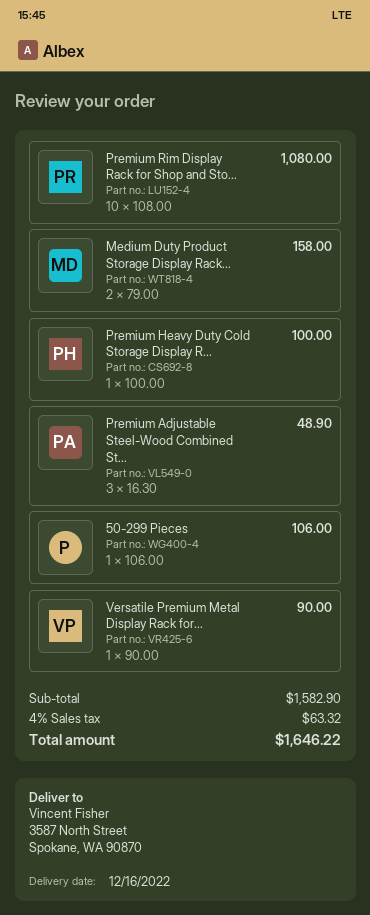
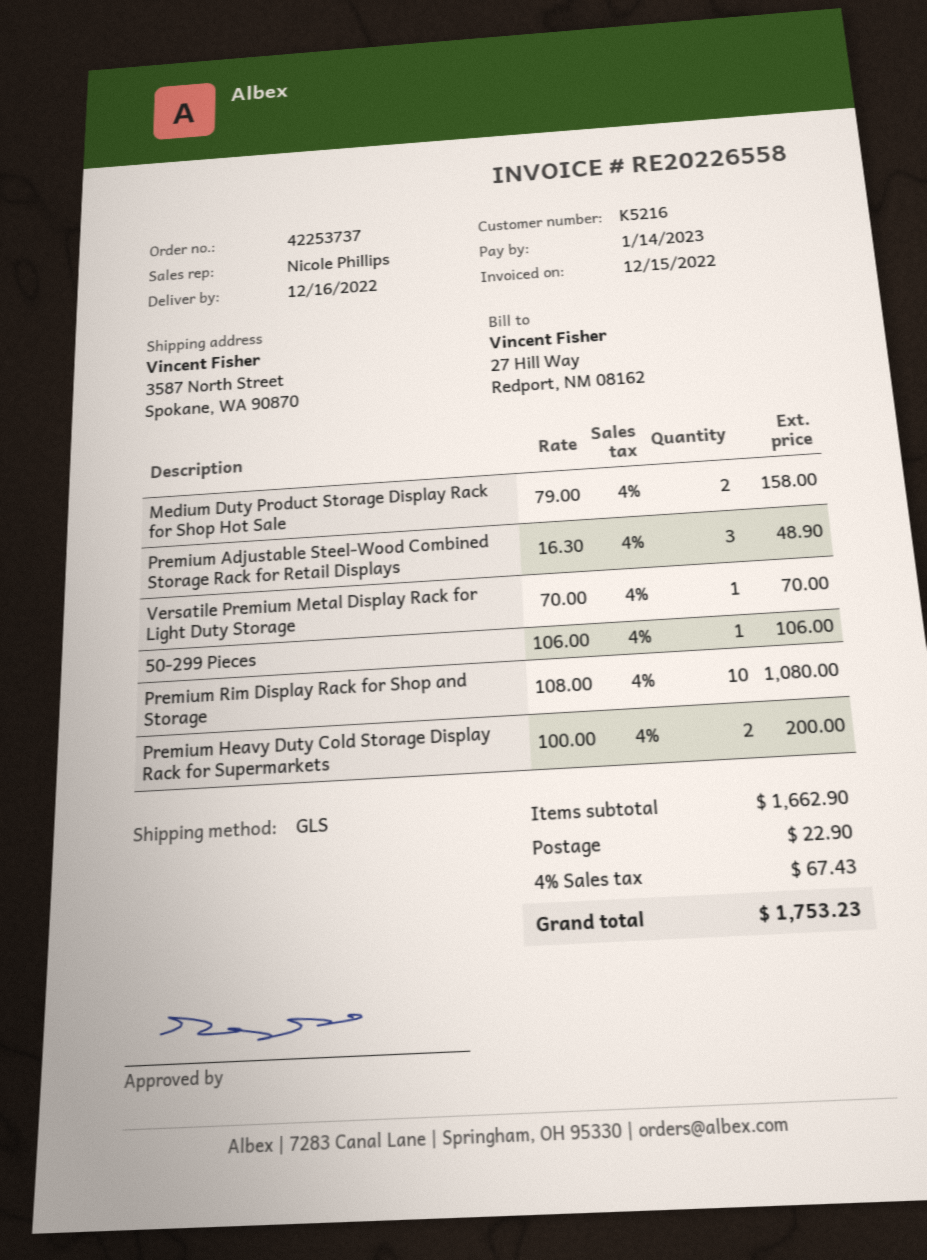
Premium Heavy Duty Cold Storage Display R...: 1 x 100.00 = 100.00 -> 2 x 100.00 = 200.00
Versatile Premium Metal Display Rack for...: 1 x 90.00 = 90.00 -> 1 x 70.00 = 70.00
subtotal: 1582.90 -> 1662.90
shipping: none -> 22.90
tax: 4% = 63.32 -> 4% = 67.43
total: 1646.22 -> 1753.23

